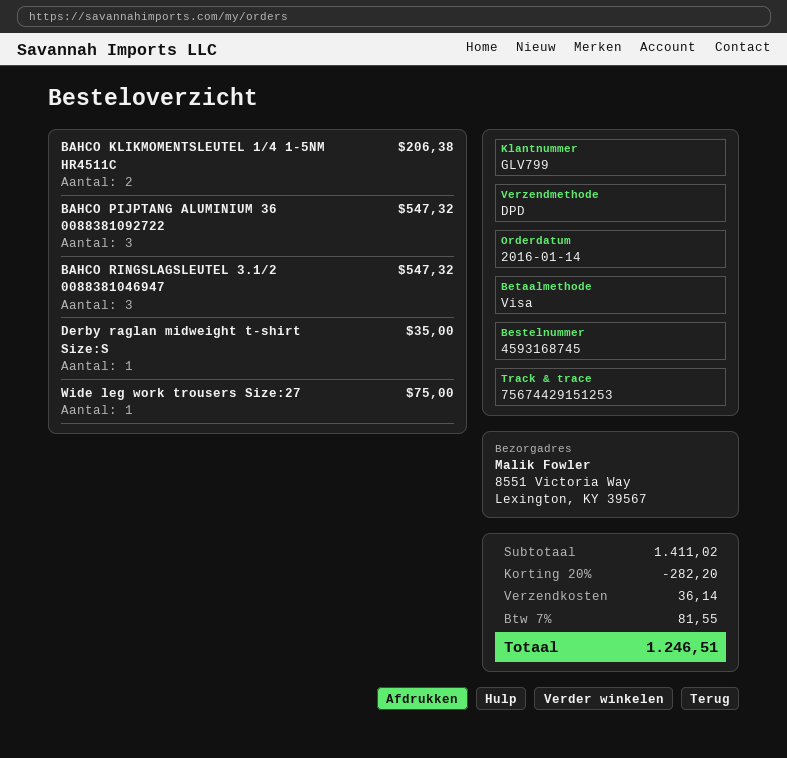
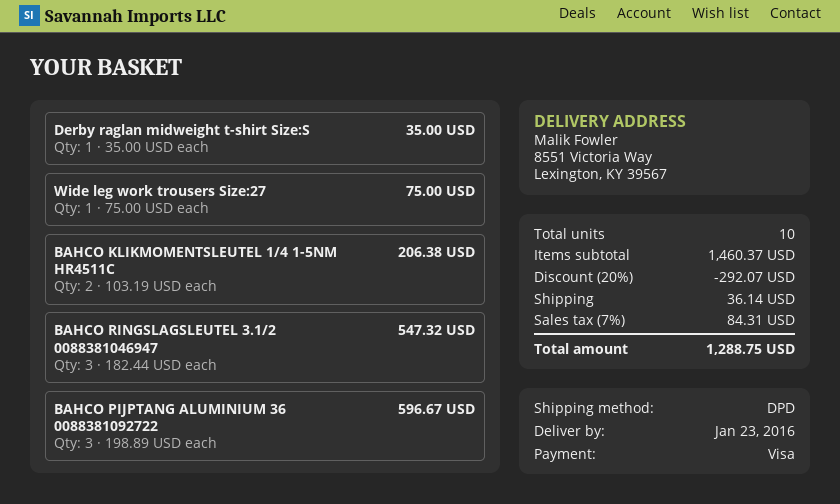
BAHCO PIJPTANG ALUMINIUM 36 0088381092722: 3 for 547.32 -> 3 for 596.67
subtotal: 1411.02 -> 1460.37
discount: 20% = 282.20 -> 20% = 292.07
tax: 7% = 81.55 -> 7% = 84.31
total: 1246.51 -> 1288.75

